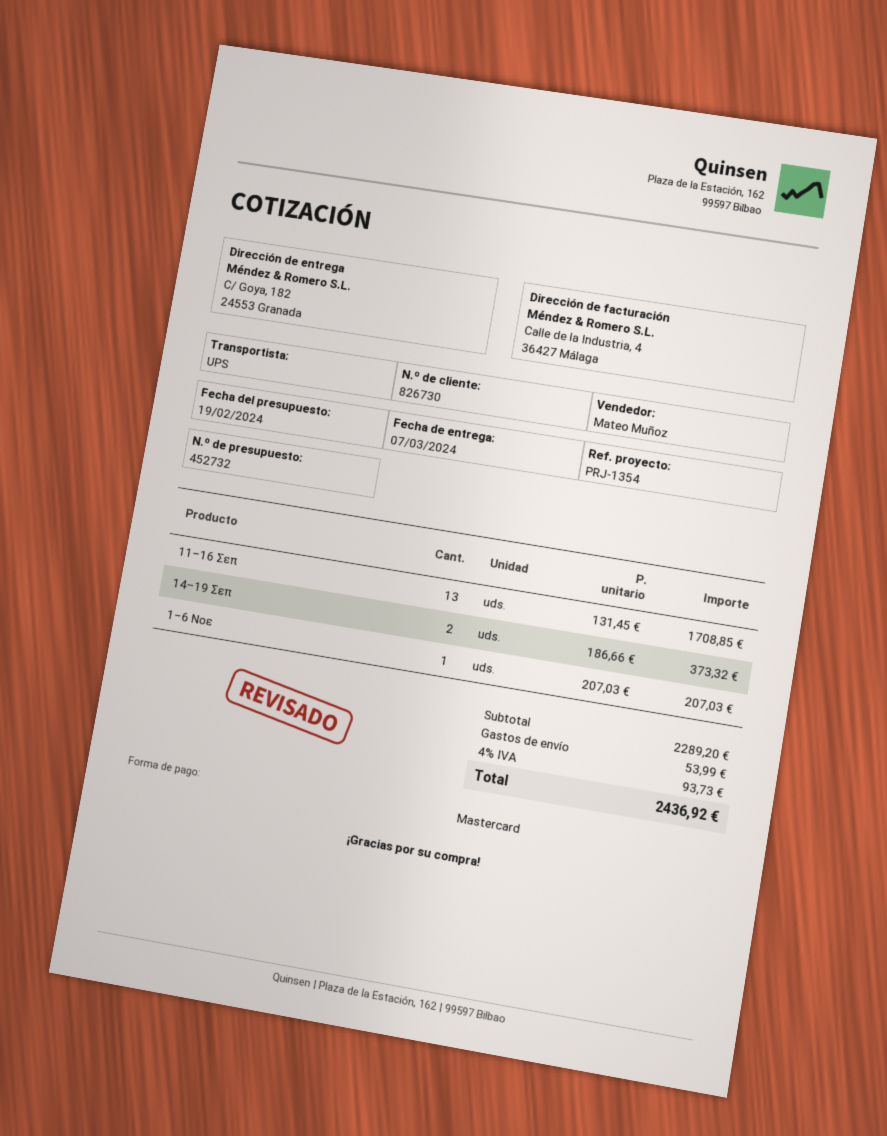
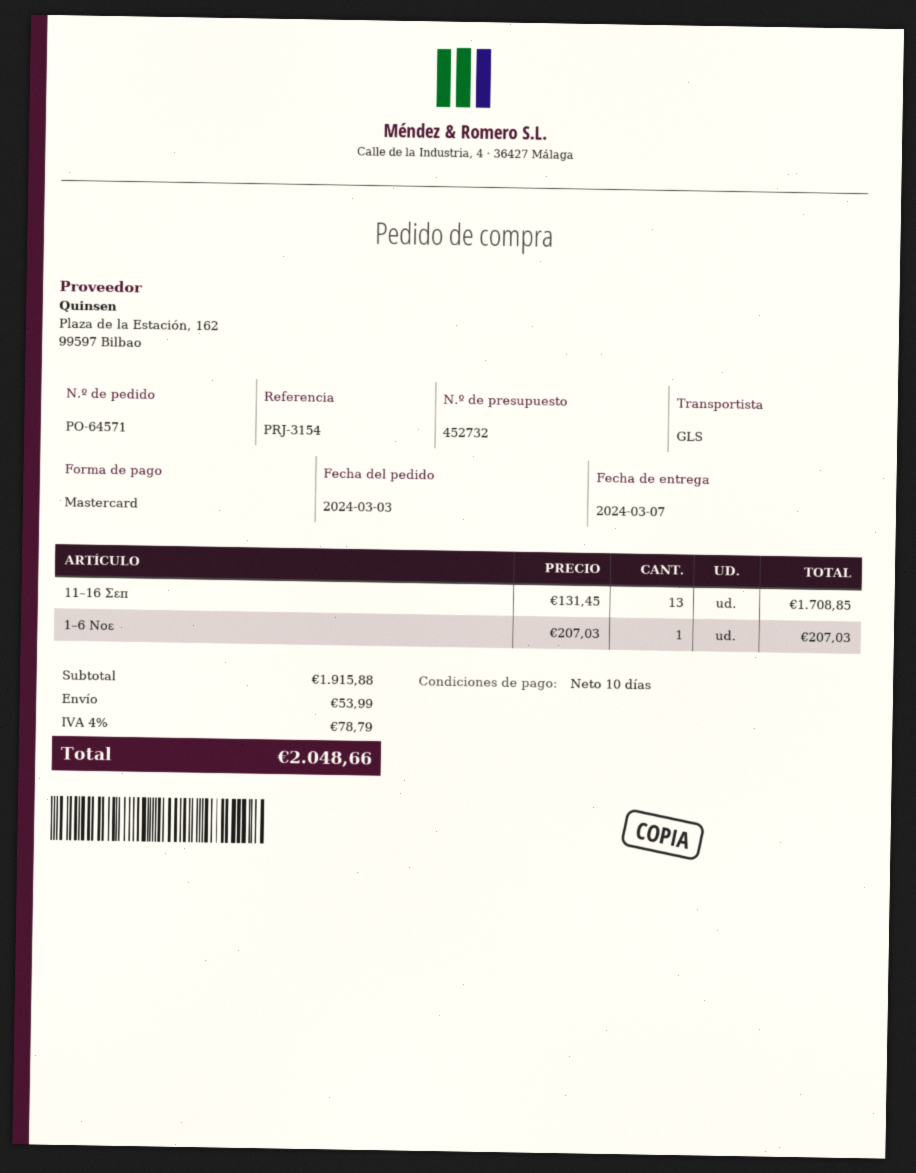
reference: PRJ-1354 -> PRJ-3154
shipping method: UPS -> GLS
14–19 Σεπ: 2 x 186.66 = 373.32 -> none
subtotal: 2289.20 -> 1915.88
tax: 4% = 93.73 -> 4% = 78.79
total: 2436.92 -> 2048.66

